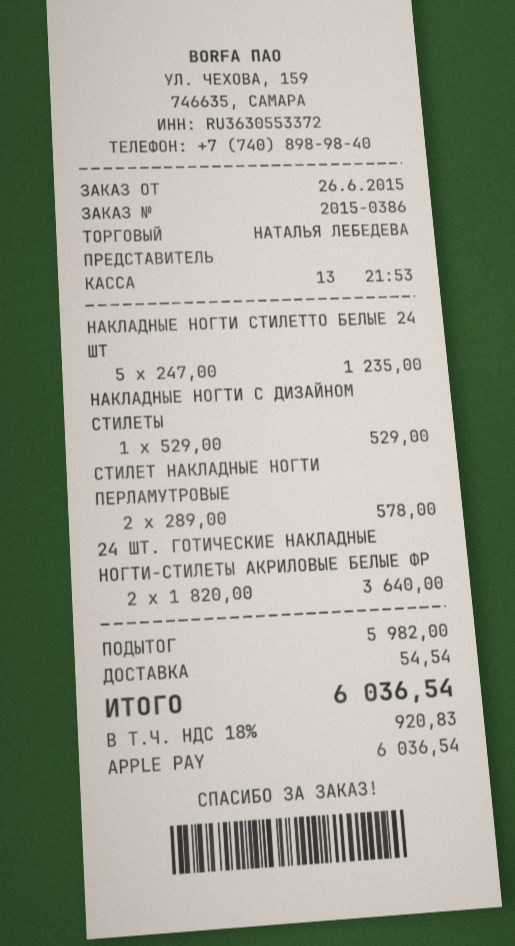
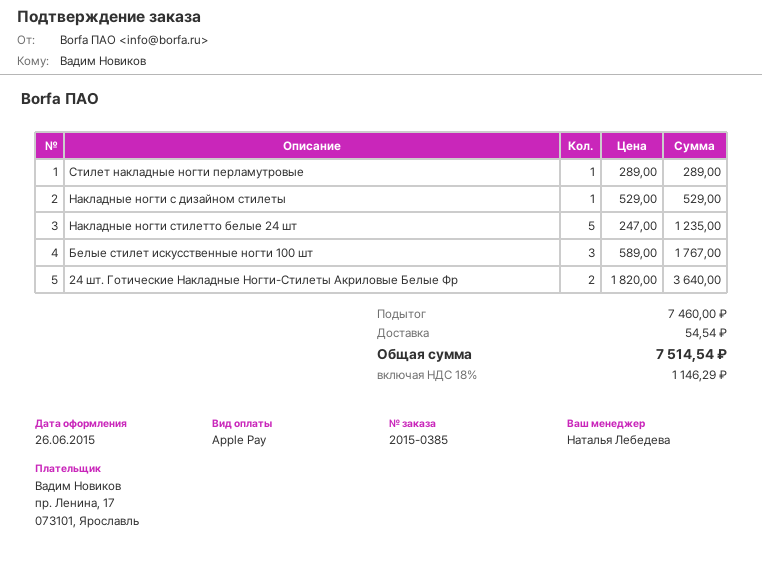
order number: 2015-0386 -> 2015-0385
СТИЛЕТ НАКЛАДНЫЕ НОГТИ ПЕРЛАМУТРОВЫЕ: 2 x 289.00 = 578.00 -> 1 x 289.00 = 289.00
Белые стилет искусственные ногти 100 шт: none -> 3 x 589.00 = 1767.00
subtotal: 5982.00 -> 7460.00
tax: 18% = 920.83 -> 18% = 1146.29
total: 6036.54 -> 7514.54

